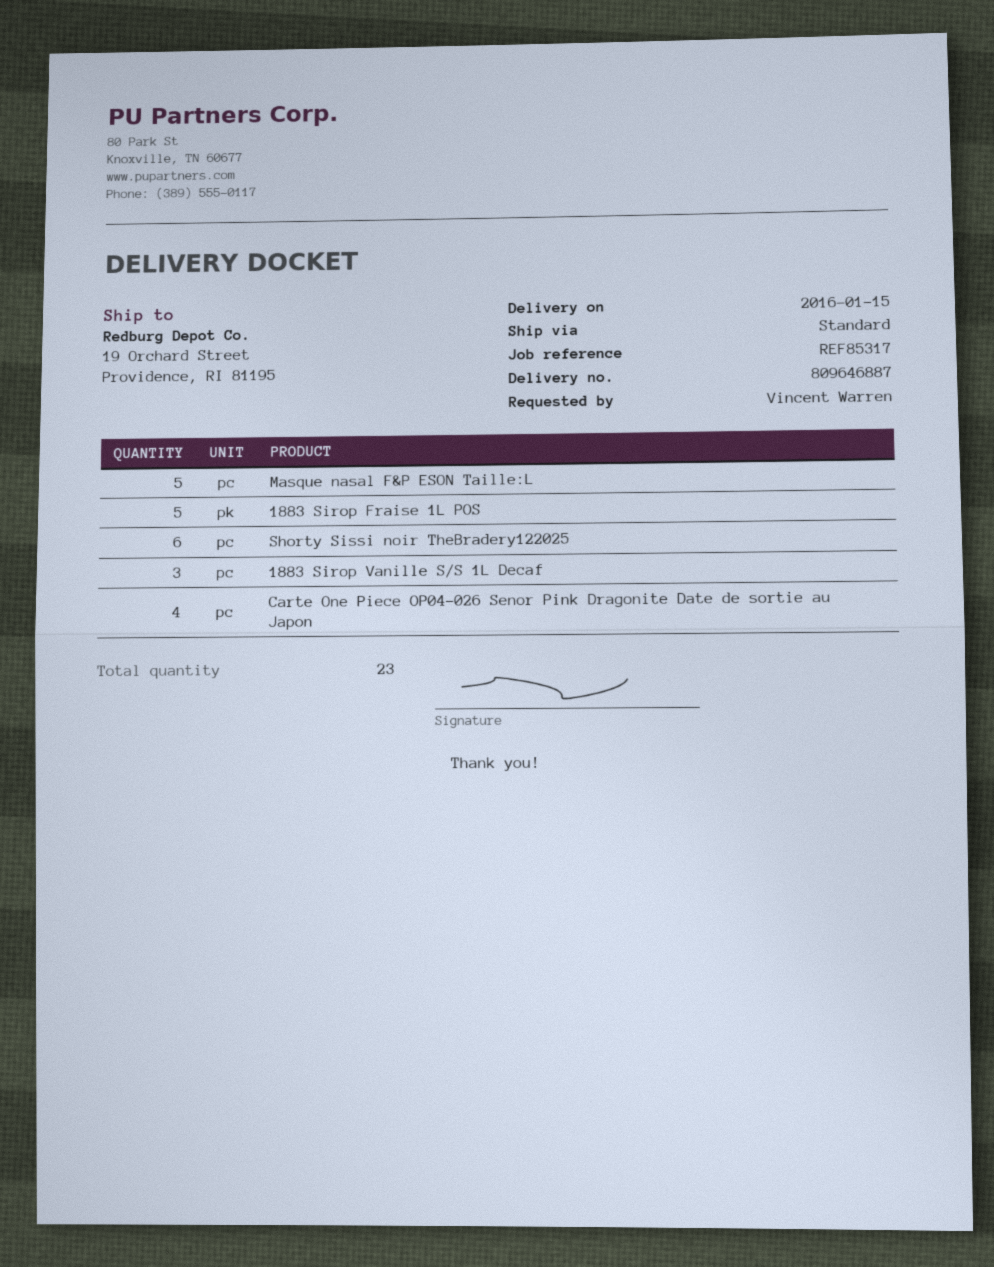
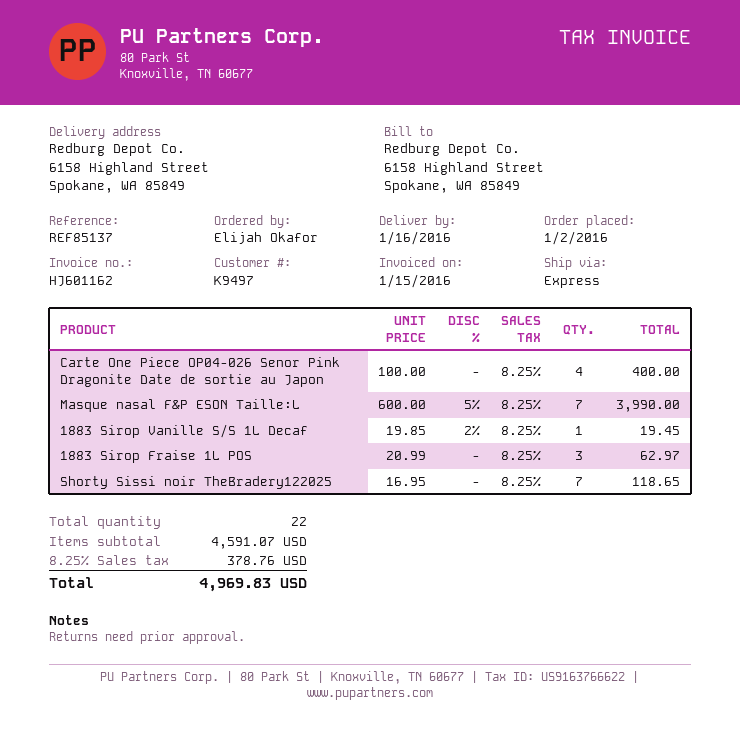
delivery date: 2016-01-15 -> 2016-01-16
reference: REF85317 -> REF85137
ordered by: Vincent Warren -> Elijah Okafor
shipping method: standard -> express
ship to: 19 Orchard Street, Providence, RI 81195 -> 6158 Highland Street, Spokane, WA 85849
Masque nasal F&P ESON Taille:L: 5 -> 7
1883 Sirop Fraise 1L POS: 5 -> 3
Shorty Sissi noir TheBradery122025: 6 -> 7
1883 Sirop Vanille S/S 1L Decaf: 3 -> 1
total quantity: 23 -> 22

